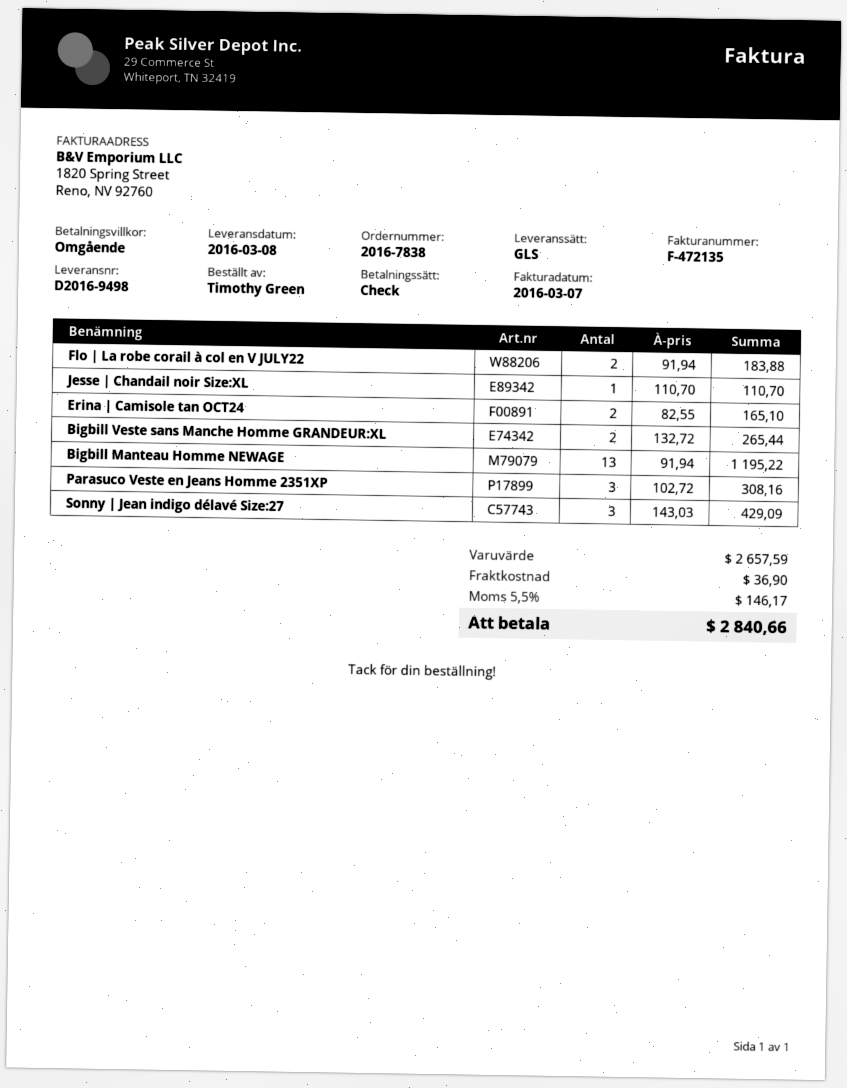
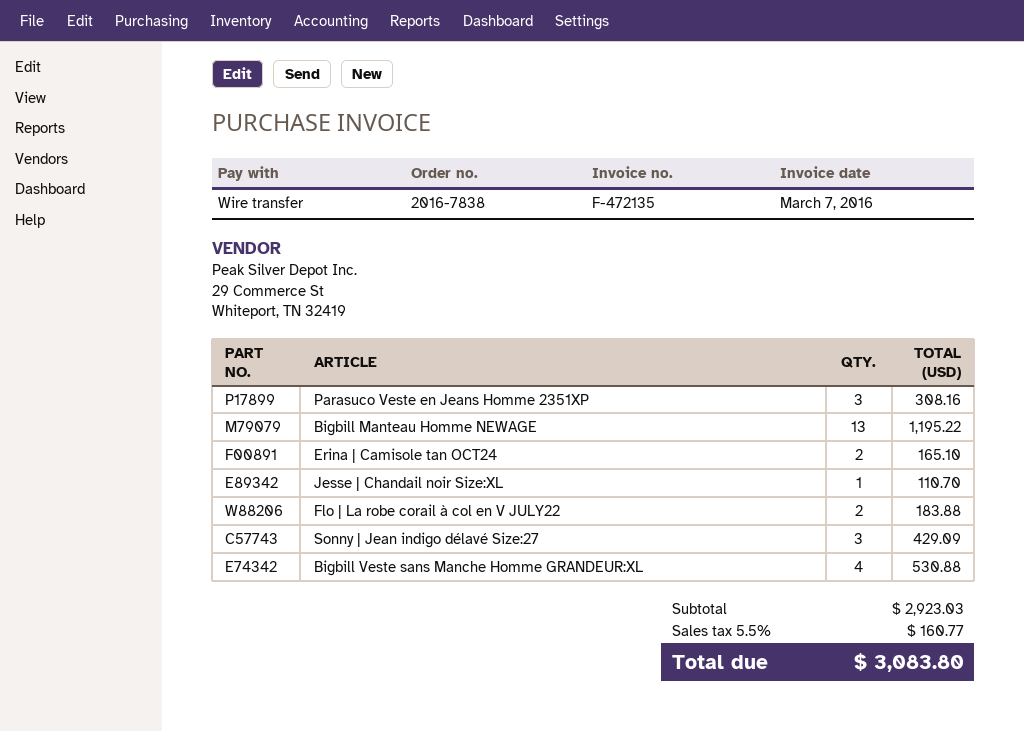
payment method: cheque -> bank transfer
Bigbill Veste sans Manche Homme GRANDEUR:XL: 2 for 265.44 -> 4 for 530.88
subtotal: 2657.59 -> 2923.03
shipping: 36.90 -> none
tax: 5.5% = 146.17 -> 5.5% = 160.77
total: 2840.66 -> 3083.80

